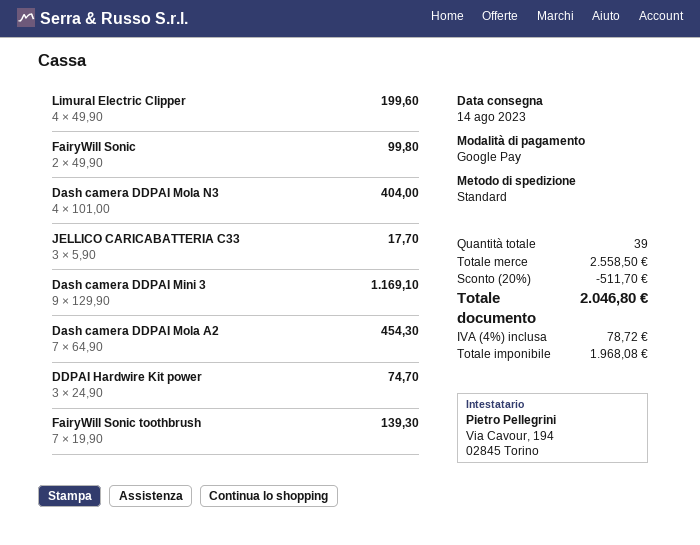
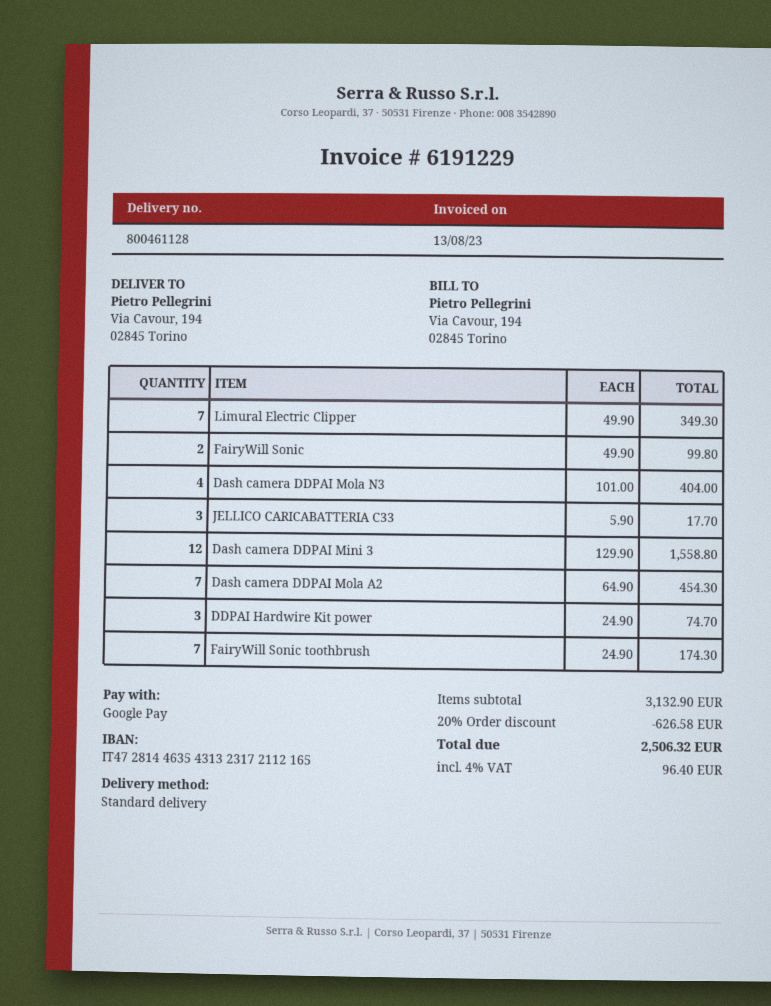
Limural Electric Clipper: 4 x 49.90 = 199.60 -> 7 x 49.90 = 349.30
Dash camera DDPAI Mini 3: 9 x 129.90 = 1169.10 -> 12 x 129.90 = 1558.80
FairyWill Sonic toothbrush: 7 x 19.90 = 139.30 -> 7 x 24.90 = 174.30
subtotal: 2558.50 -> 3132.90
discount: 20% = 511.70 -> 20% = 626.58
tax: 4% = 78.72 -> 4% = 96.40
total: 2046.80 -> 2506.32

